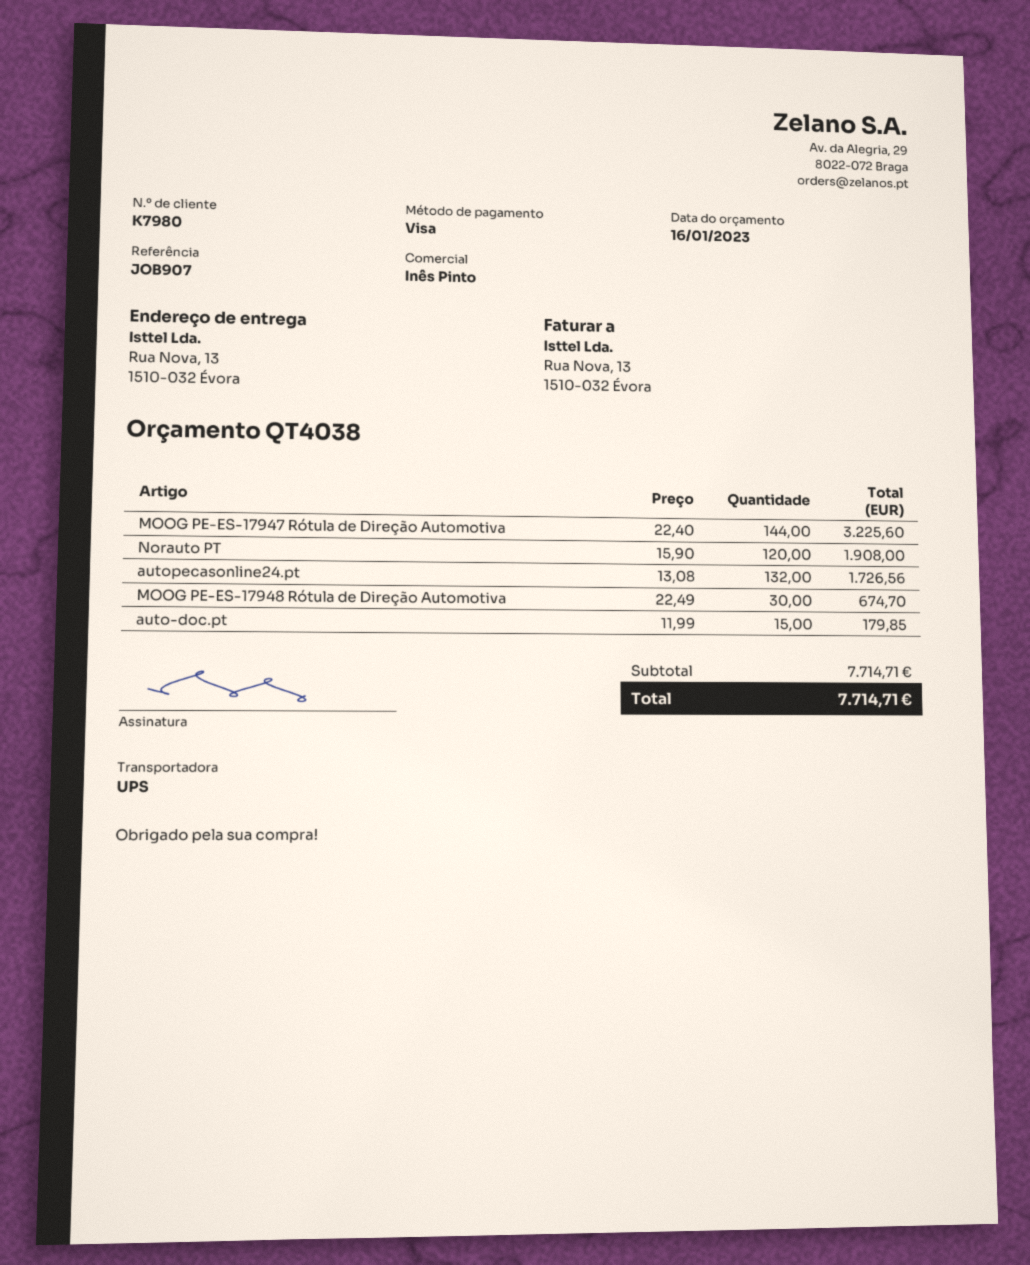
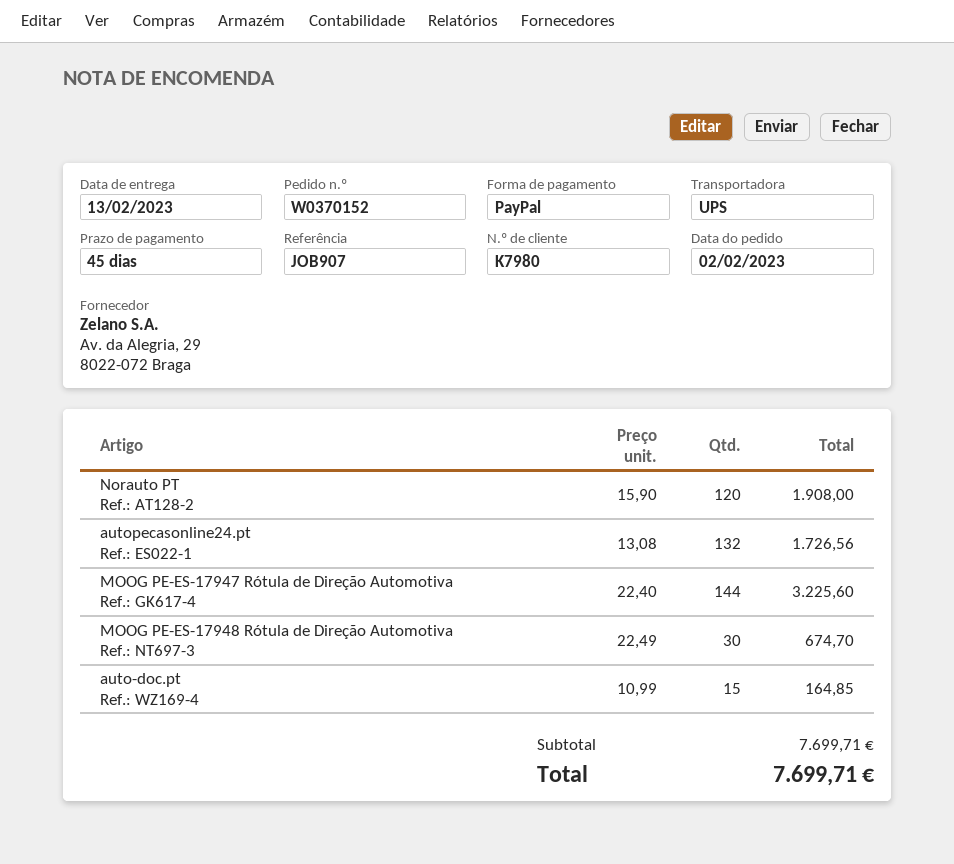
payment method: Visa -> PayPal
auto-doc.pt: 15 x 11.99 = 179.85 -> 15 x 10.99 = 164.85
subtotal: 7714.71 -> 7699.71
total: 7714.71 -> 7699.71

